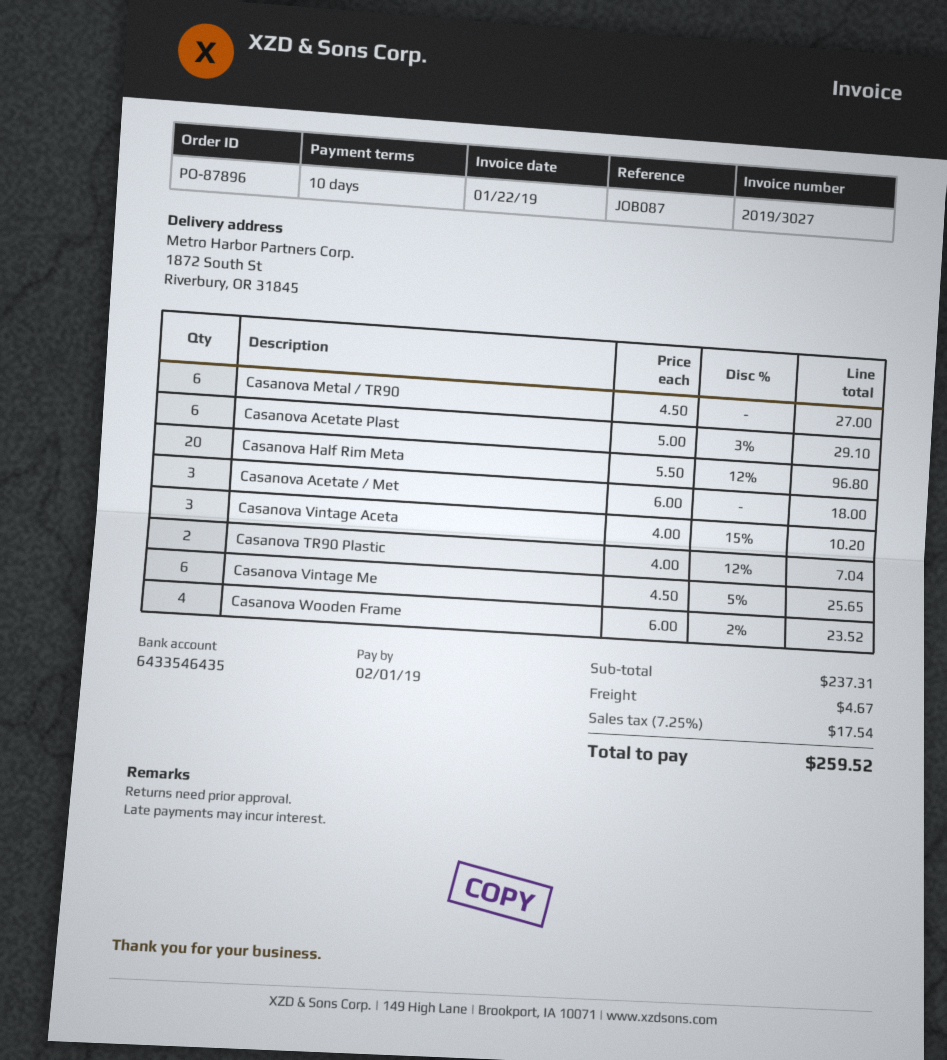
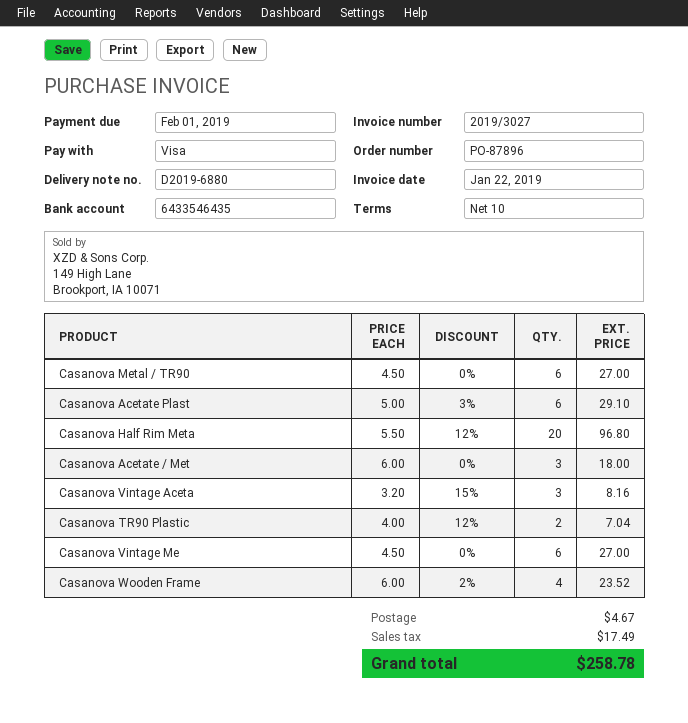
Casanova Vintage Aceta: 3 x 4.00 - 15% = 10.20 -> 3 x 3.20 - 15% = 8.16
Casanova Vintage Me: 6 x 4.50 - 5% = 25.65 -> 6 x 4.50 = 27.00
tax: 17.54 -> 17.49
total: 259.52 -> 258.78

